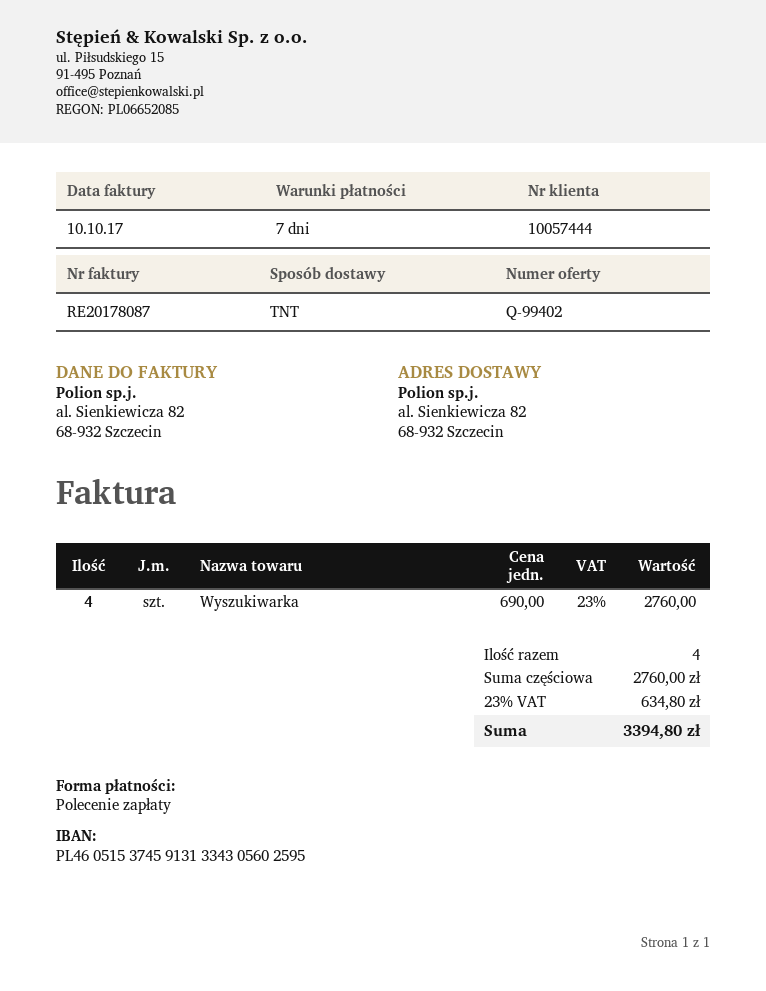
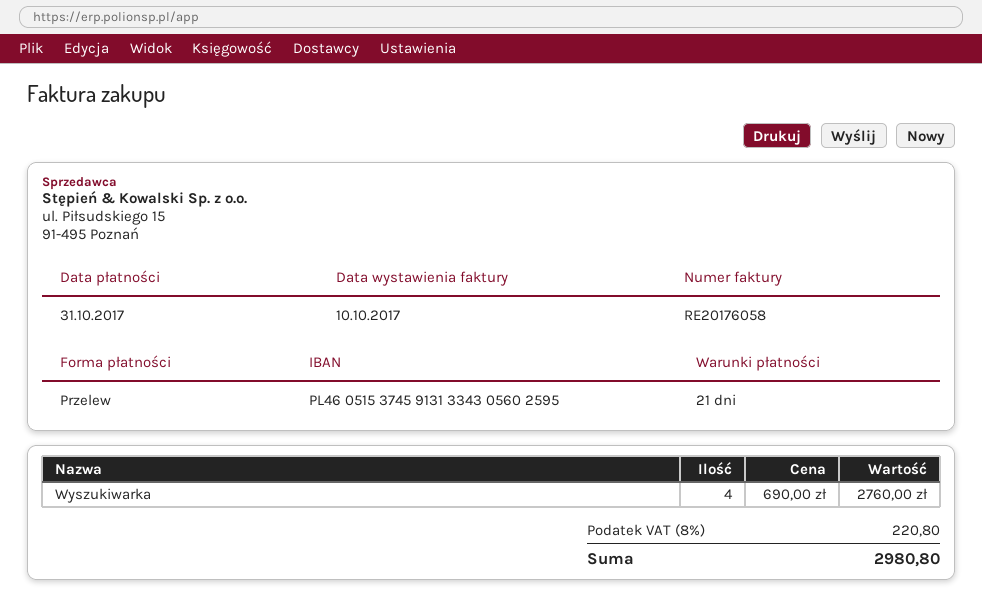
invoice number: RE20178087 -> RE20176058
payment terms: 7 days -> 21 days
payment method: direct debit -> bank transfer
tax: 23% = 634.80 -> 8% = 220.80
total: 3394.80 -> 2980.80

